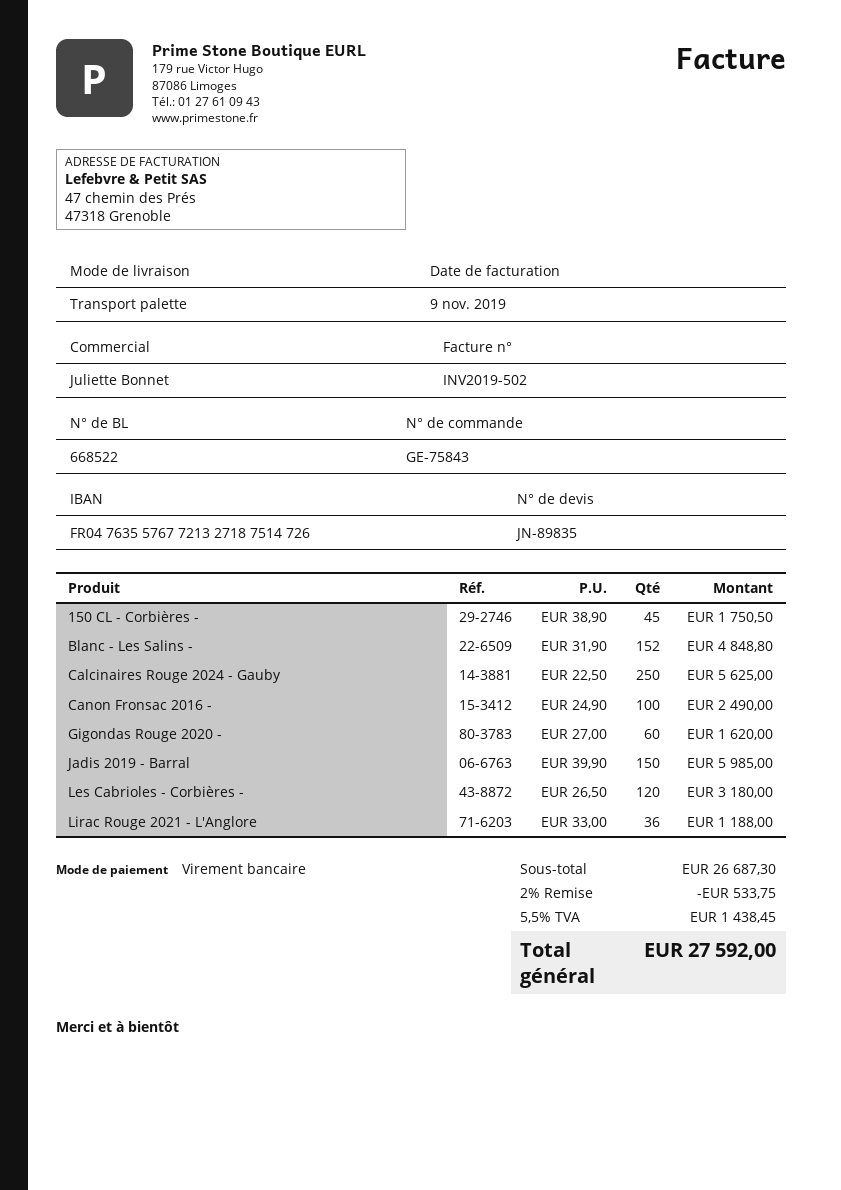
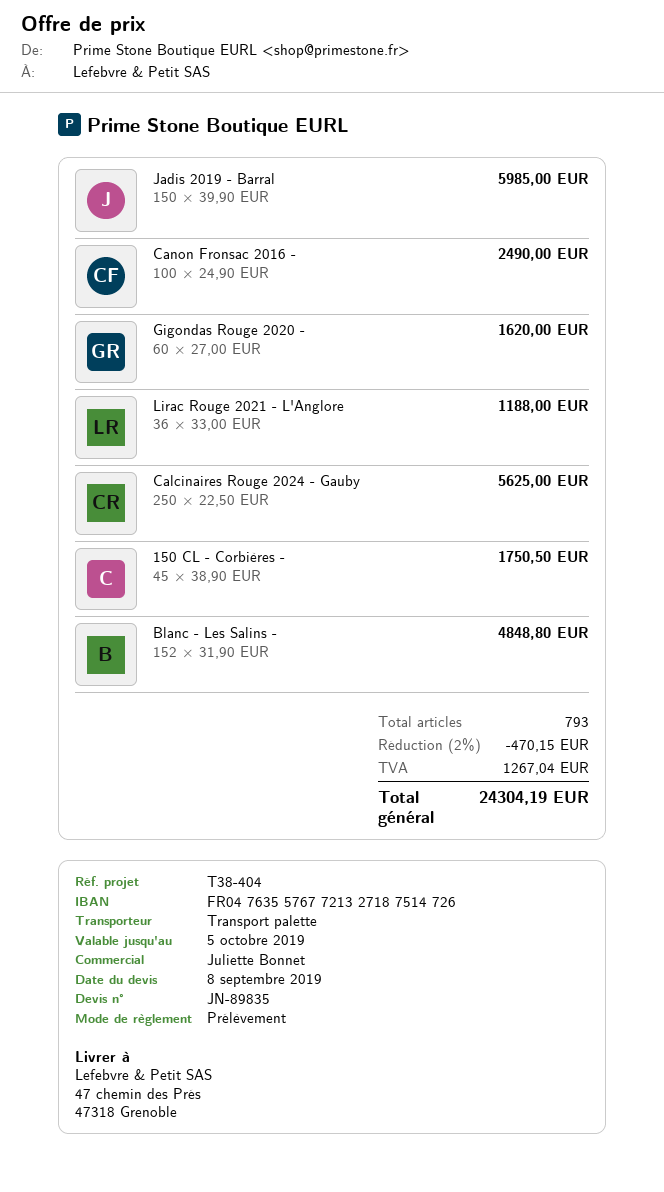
payment method: bank transfer -> direct debit
Les Cabrioles - Corbières -: 120 x 26.50 = 3180.00 -> none
discount: 2% = 533.75 -> 2% = 470.15
tax: 1438.45 -> 1267.04
total: 27592.00 -> 24304.19

